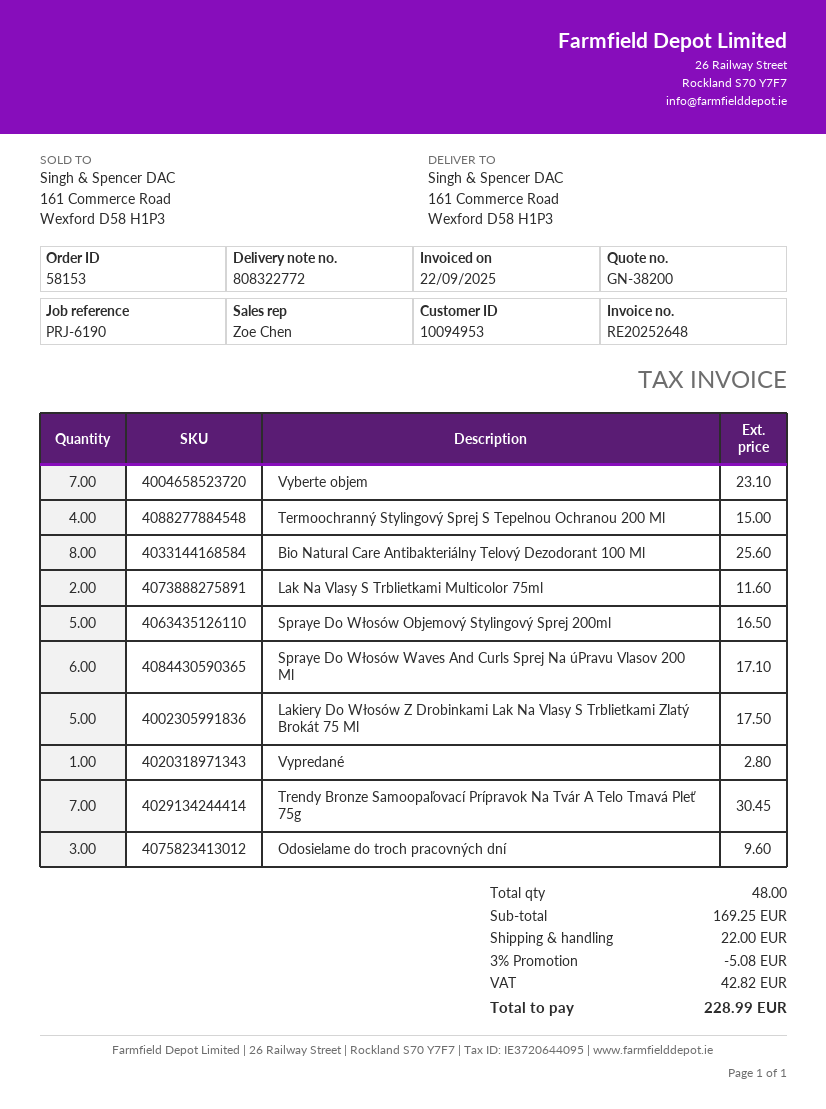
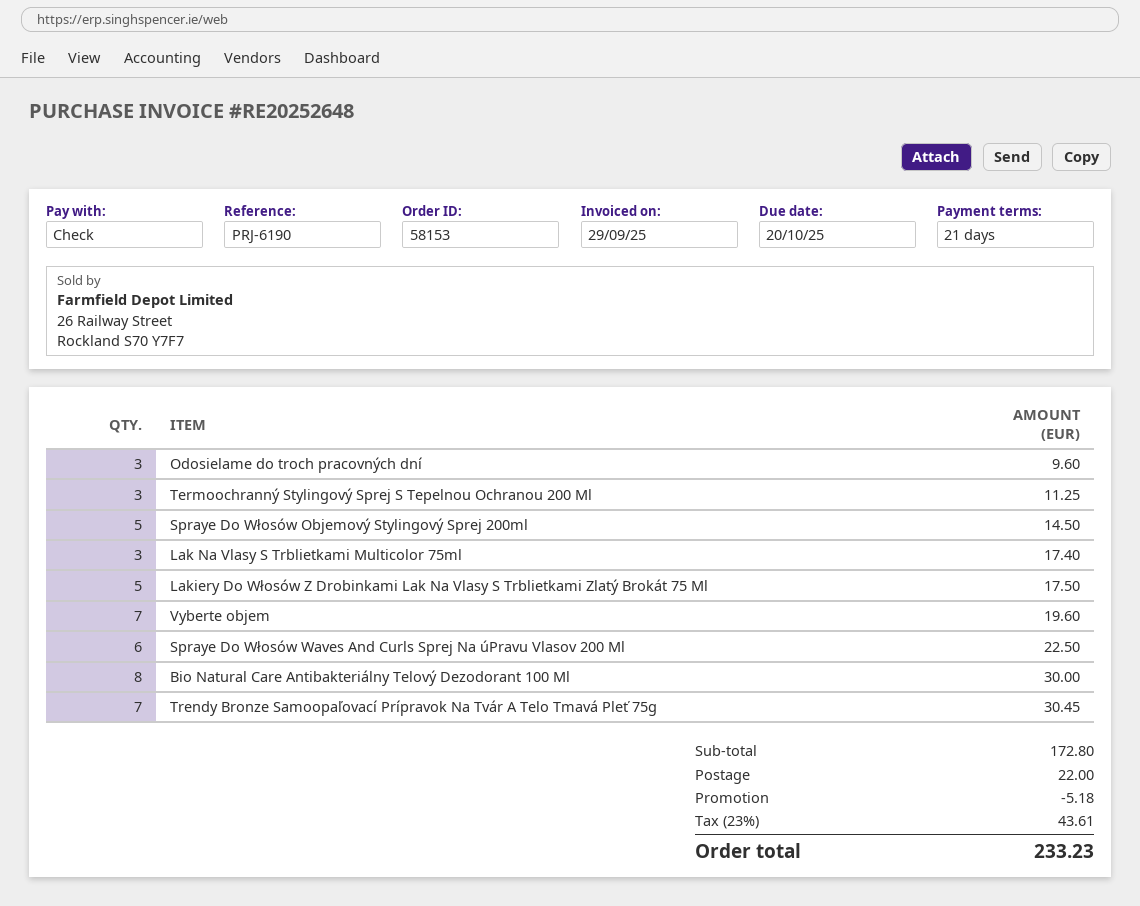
invoice date: 2025-09-22 -> 2025-09-29
Vyberte objem: 7 for 23.10 -> 7 for 19.60
Termoochranný Stylingový Sprej S Tepelnou Ochranou 200 Ml: 4 for 15.00 -> 3 for 11.25
Bio Natural Care Antibakteriálny Telový Dezodorant 100 Ml: 8 for 25.60 -> 8 for 30.00
Lak Na Vlasy S Trblietkami Multicolor 75ml: 2 for 11.60 -> 3 for 17.40
Spraye Do Włosów Objemový Stylingový Sprej 200ml: 5 for 16.50 -> 5 for 14.50
Spraye Do Włosów Waves And Curls Sprej Na úPravu Vlasov 200 Ml: 6 for 17.10 -> 6 for 22.50
Vypredané: 1 for 2.80 -> none
subtotal: 169.25 -> 172.80
discount: 5.08 -> 5.18
tax: 42.82 -> 43.61
total: 228.99 -> 233.23

